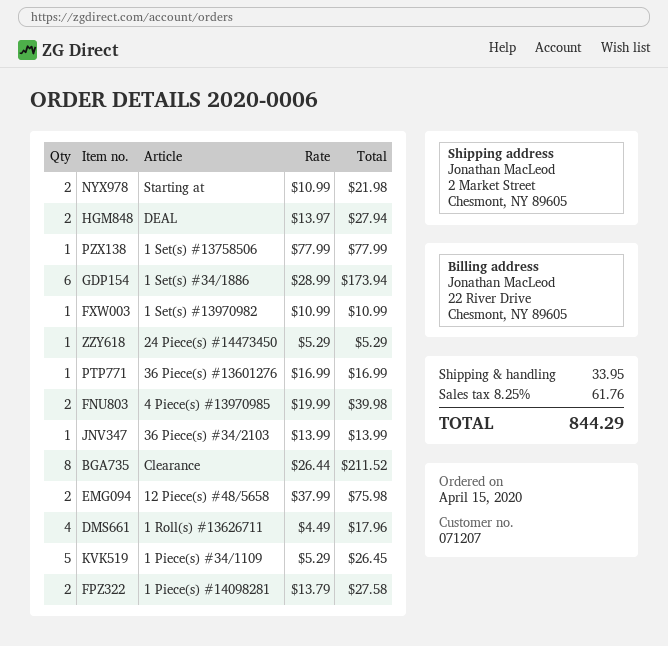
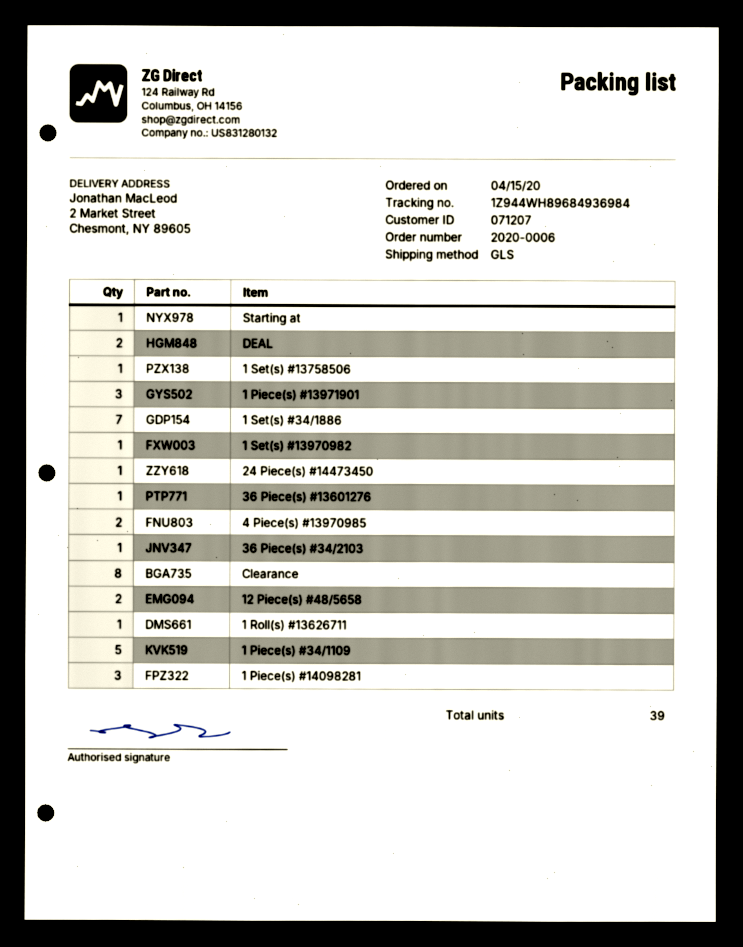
Starting at: 2 -> 1
1 Set(s) #34/1886: 6 -> 7
1 Roll(s) #13626711: 4 -> 1
1 Piece(s) #14098281: 2 -> 3
1 Piece(s) #13971901: none -> 3

